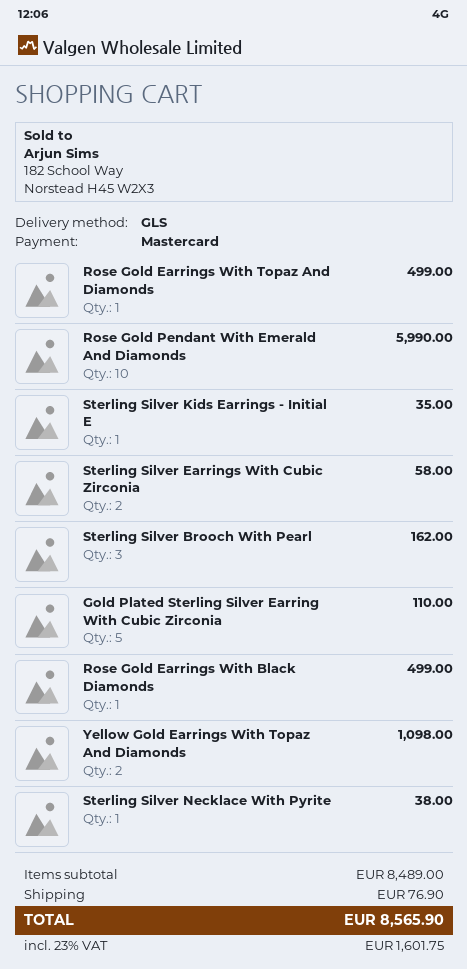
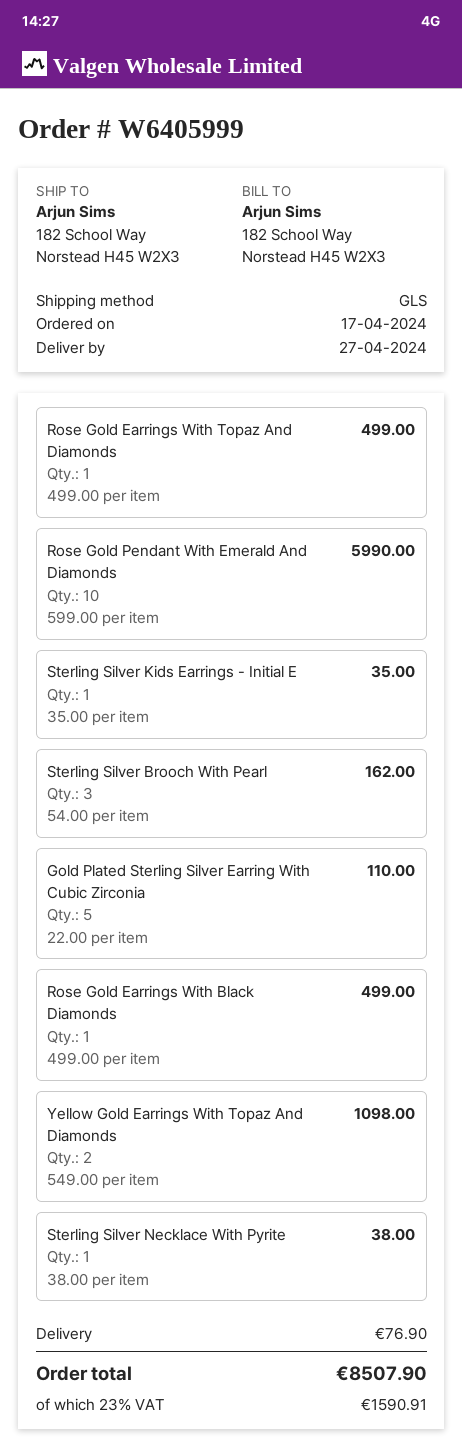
Sterling Silver Earrings With Cubic Zirconia: 2 for 58.00 -> none
tax: 23% = 1601.75 -> 23% = 1590.91
total: 8565.90 -> 8507.90

